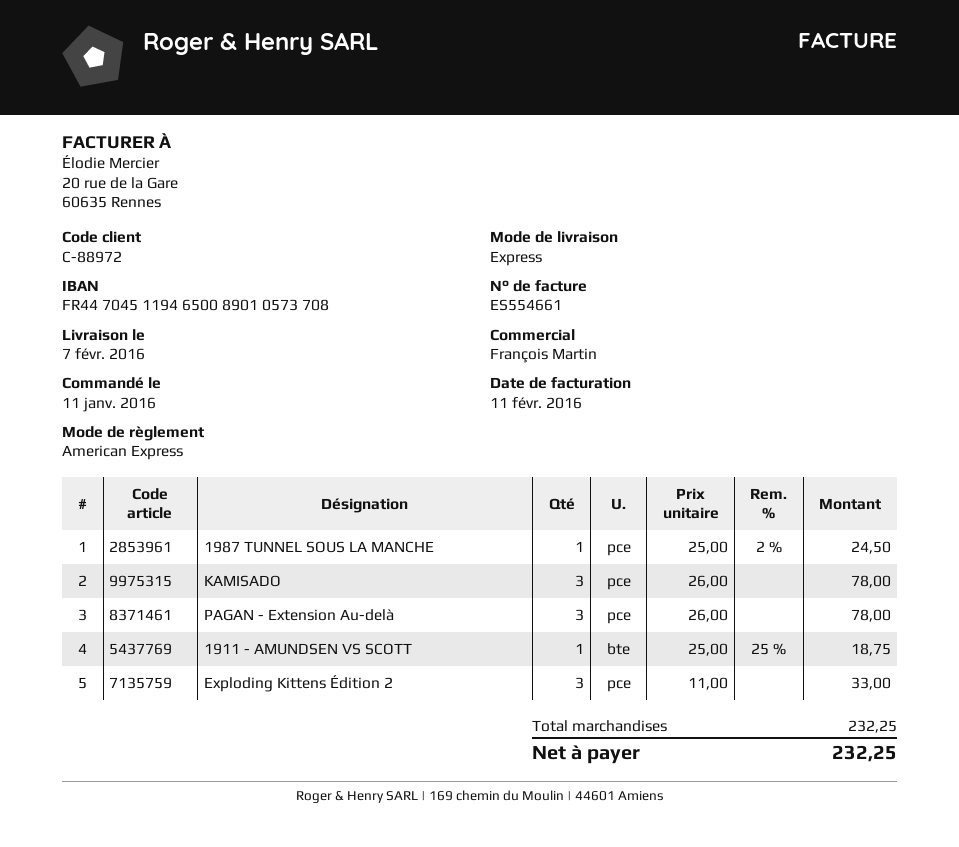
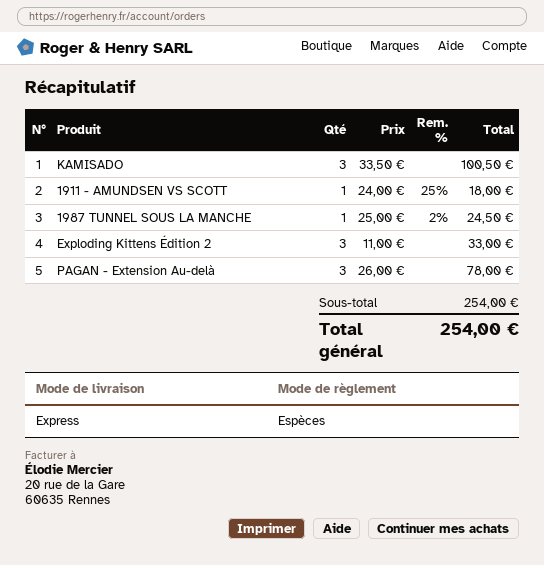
payment method: American Express -> cash
KAMISADO: 3 x 26.00 = 78.00 -> 3 x 33.50 = 100.50
1911 - AMUNDSEN VS SCOTT: 1 x 25.00 - 25% = 18.75 -> 1 x 24.00 - 25% = 18.00
subtotal: 232.25 -> 254.00
total: 232.25 -> 254.00

